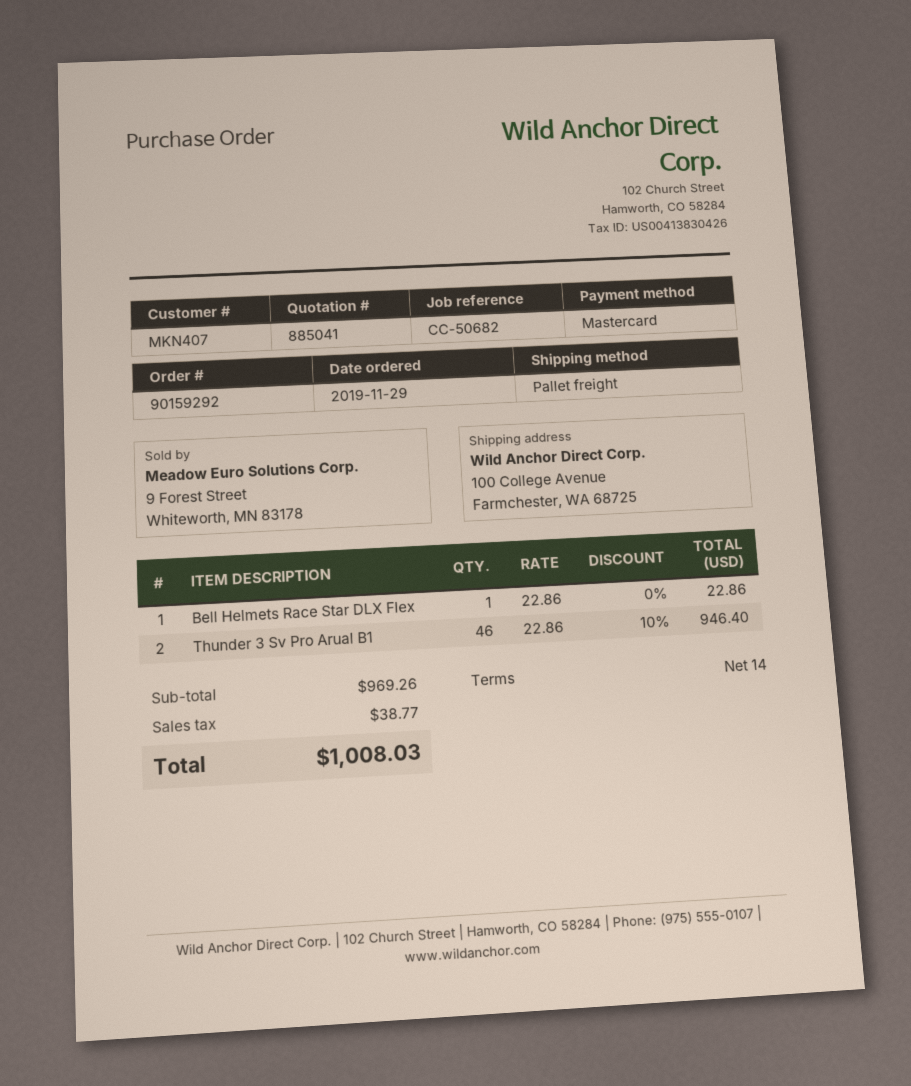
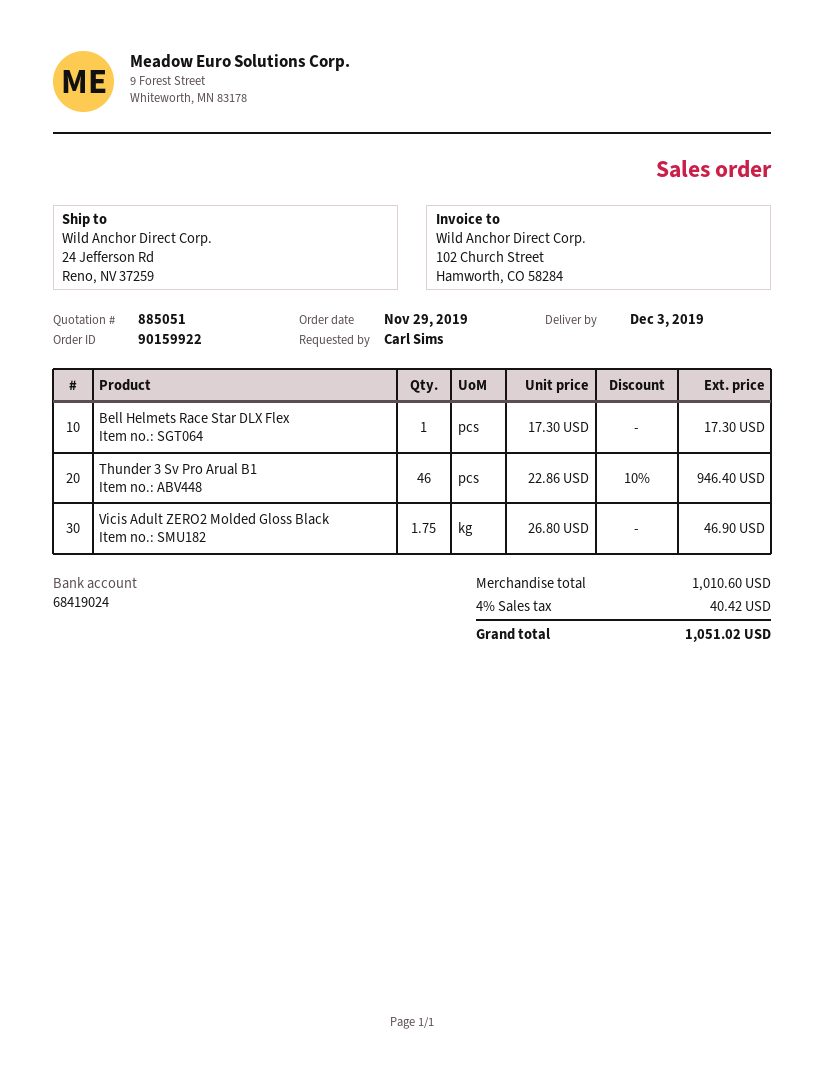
quote number: 885041 -> 885051
order number: 90159292 -> 90159922
ship to: 100 College Avenue, Farmchester, WA 68725 -> 24 Jefferson Rd, Reno, NV 37259
Bell Helmets Race Star DLX Flex: 1 x 22.86 = 22.86 -> 1 x 17.30 = 17.30
Vicis Adult ZERO2 Molded Gloss Black: none -> 1.75 x 26.80 = 46.90
subtotal: 969.26 -> 1010.60
tax: 38.77 -> 40.42
total: 1008.03 -> 1051.02

